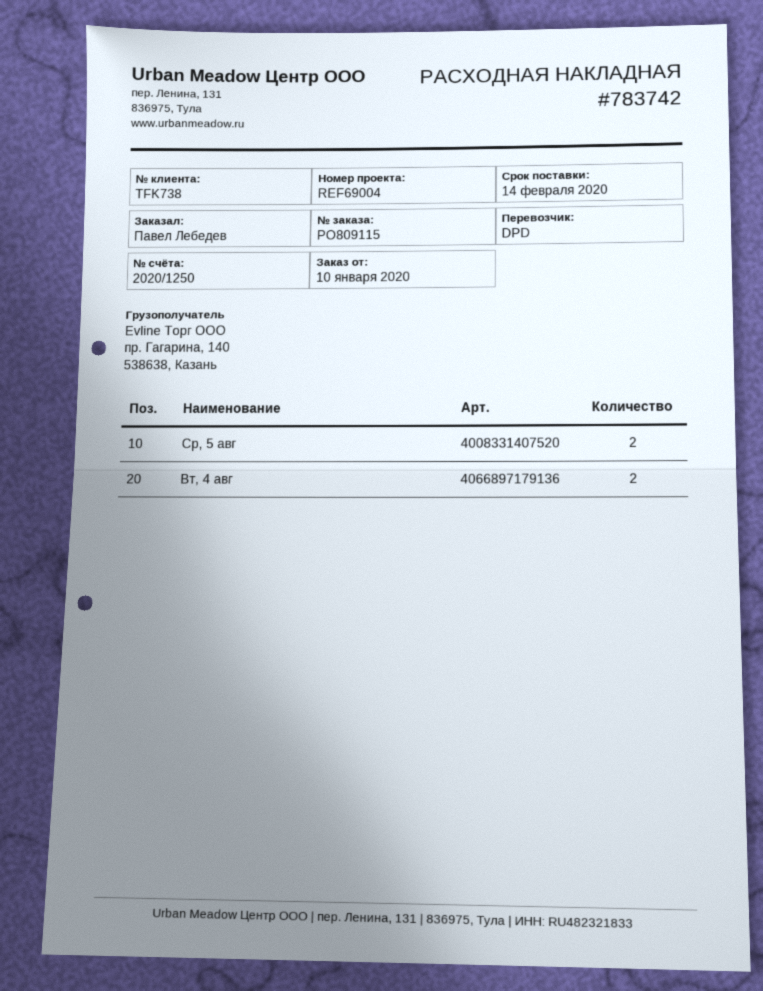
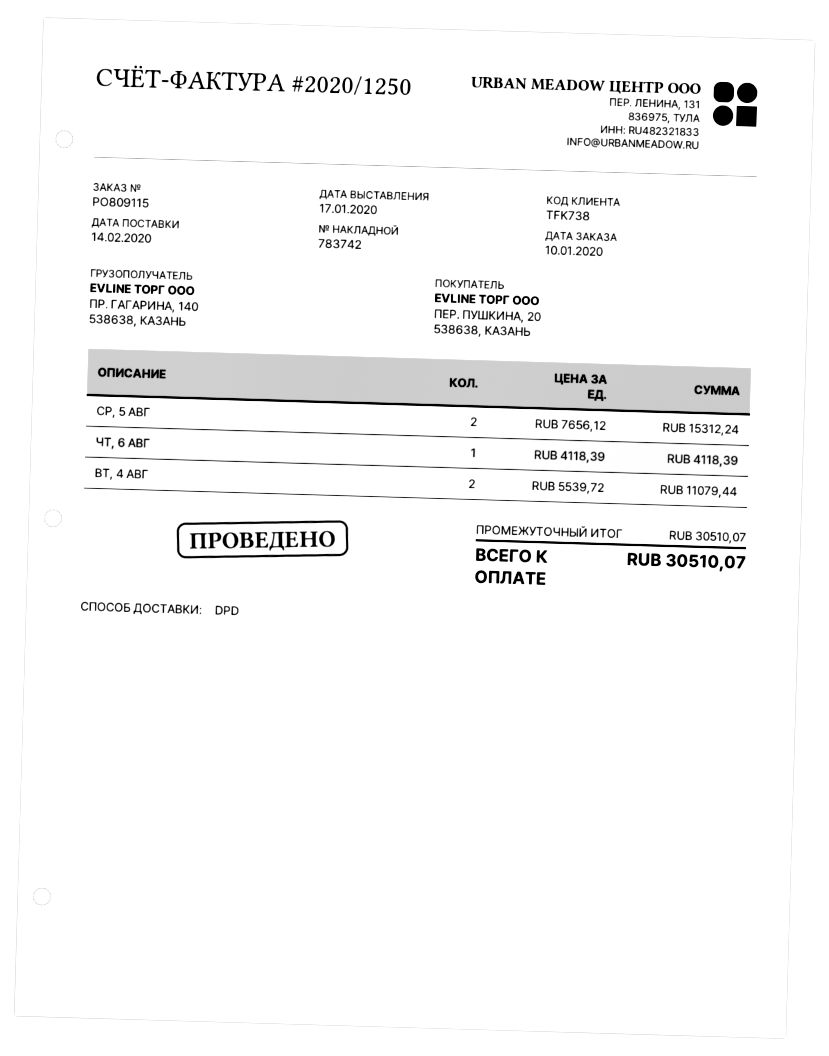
ЧТ, 6 АВГ: none -> 1

